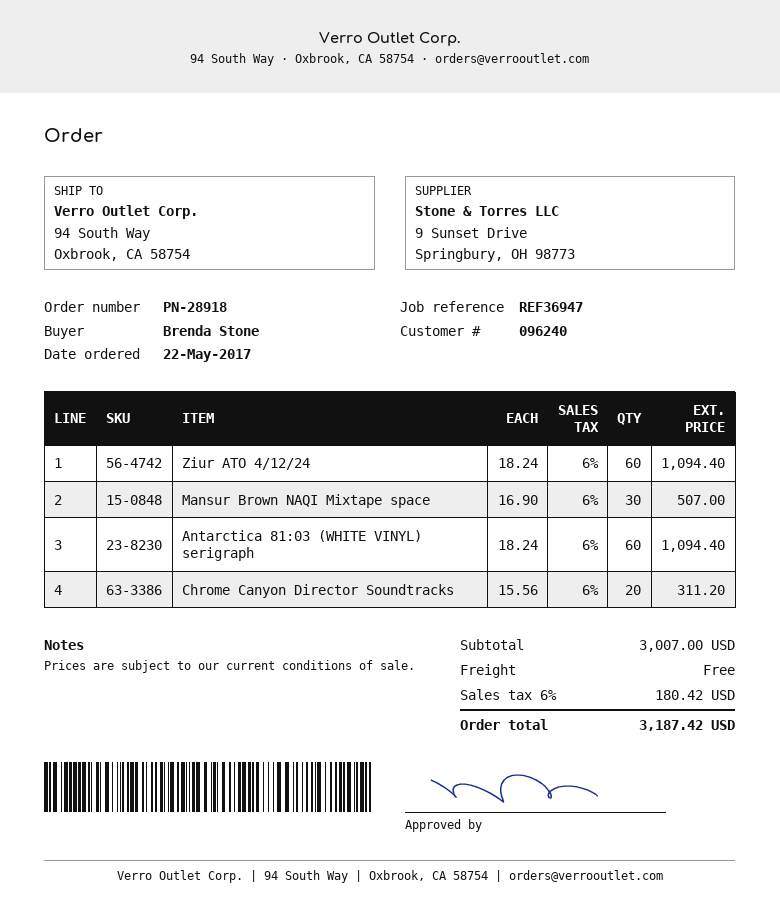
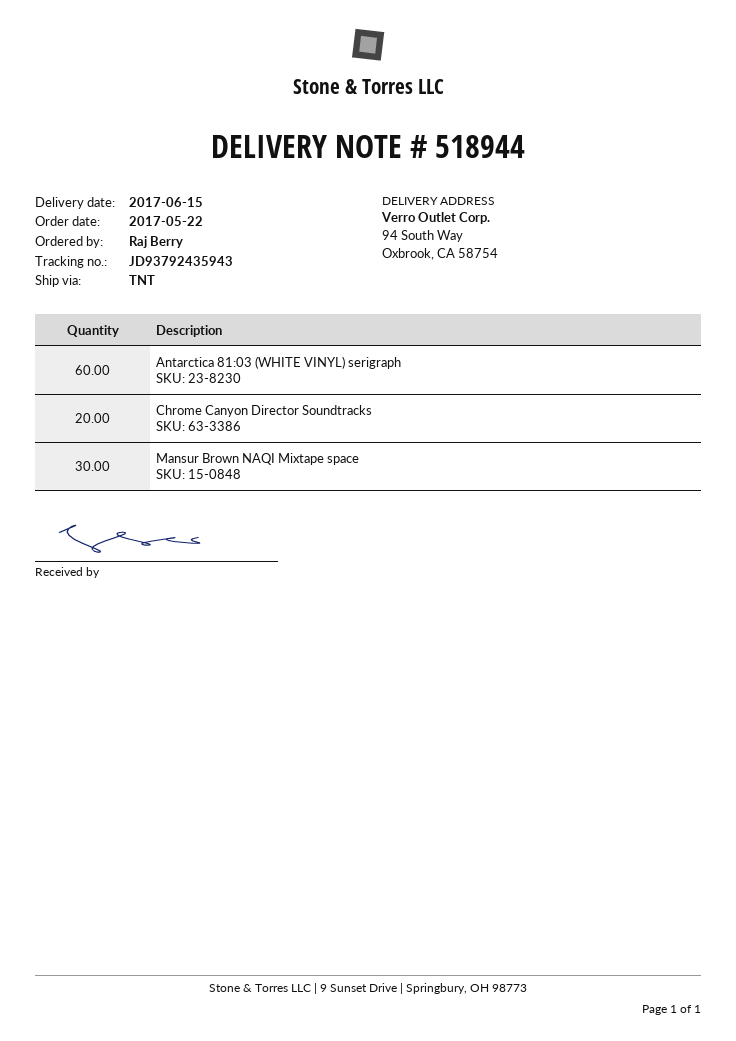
ordered by: Brenda Stone -> Raj Berry
Ziur ATO 4/12/24: 60 -> none

